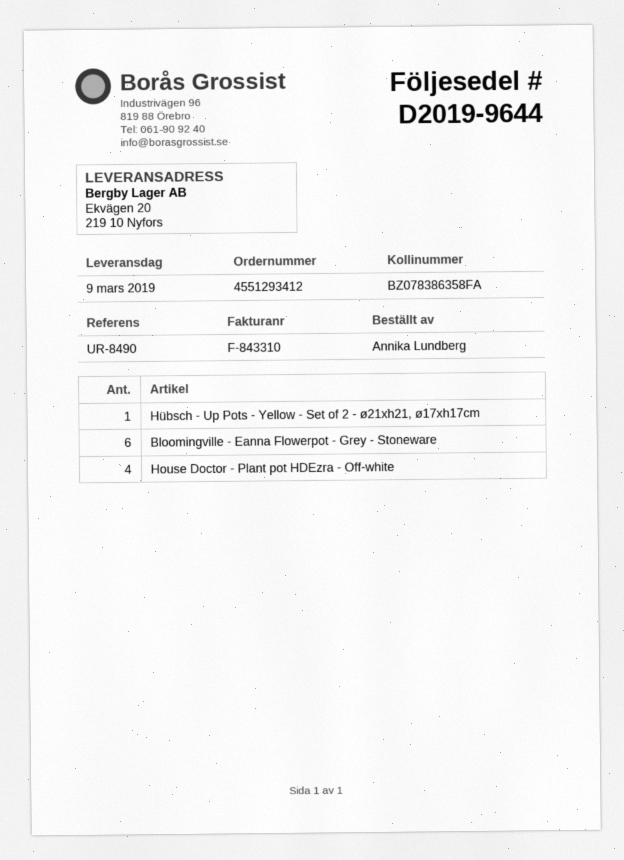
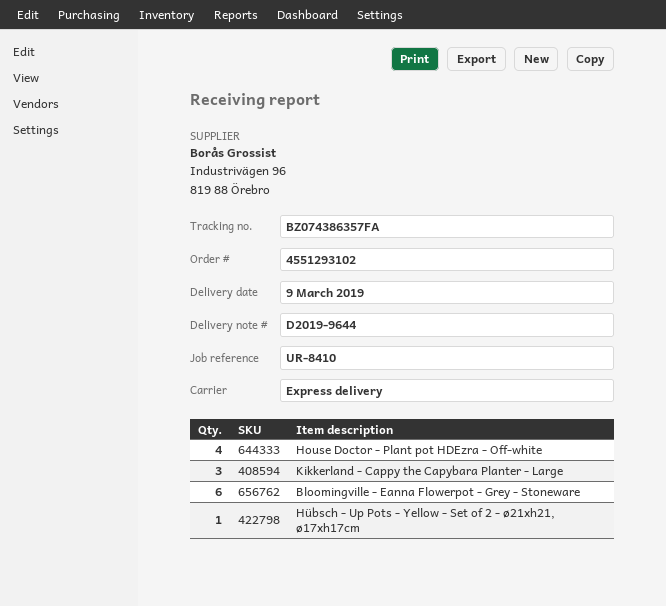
order number: 4551293412 -> 4551293102
reference: UR-8490 -> UR-8410
tracking number: BZ078386358FA -> BZ074386357FA
Kikkerland - Cappy the Capybara Planter - Large: none -> 3

